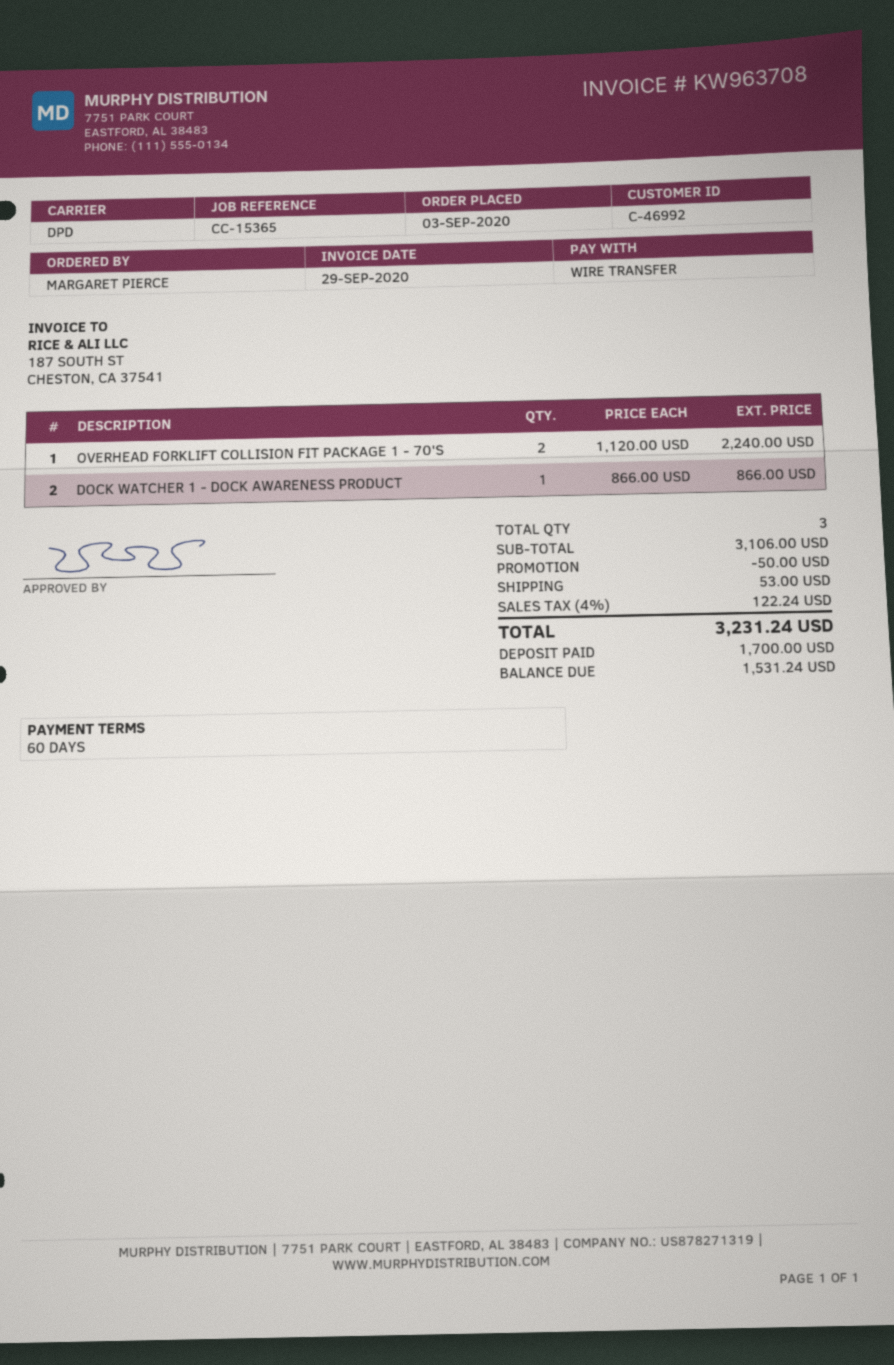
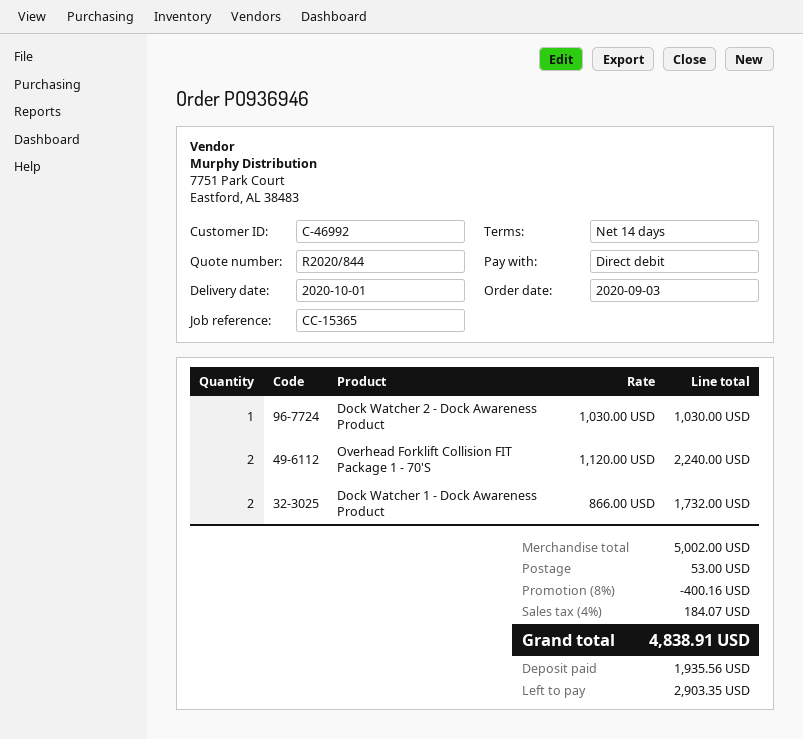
payment terms: 60 days -> 14 days
payment method: bank transfer -> direct debit
DOCK WATCHER 1 - DOCK AWARENESS PRODUCT: 1 x 866.00 = 866.00 -> 2 x 866.00 = 1732.00
Dock Watcher 2 - Dock Awareness Product: none -> 1 x 1030.00 = 1030.00
subtotal: 3106.00 -> 5002.00
discount: 50.00 -> 400.16
tax: 4% = 122.24 -> 4% = 184.07
total: 3231.24 -> 4838.91
deposit: 1700.00 -> 1935.56
balance: 1531.24 -> 2903.35

